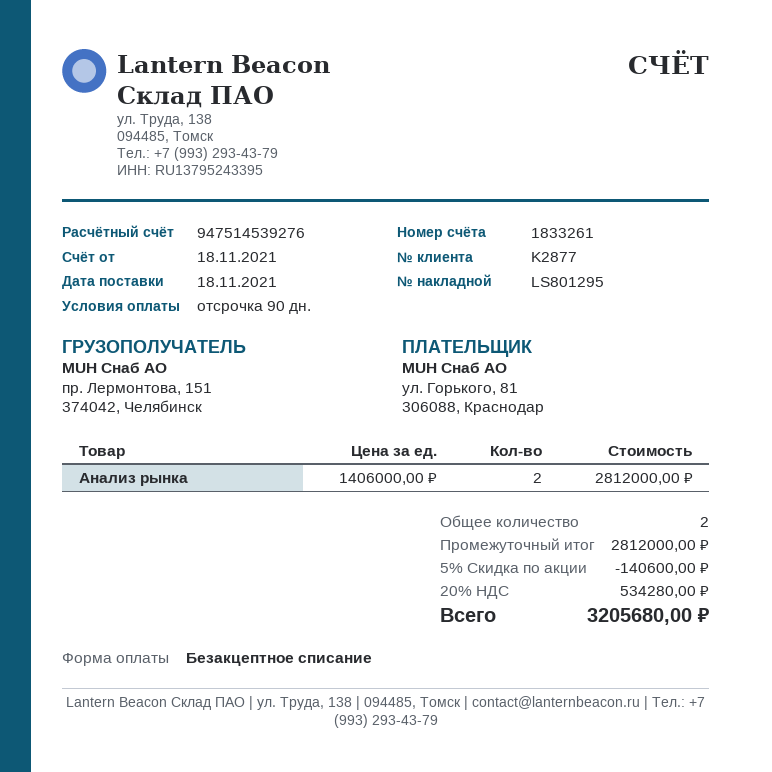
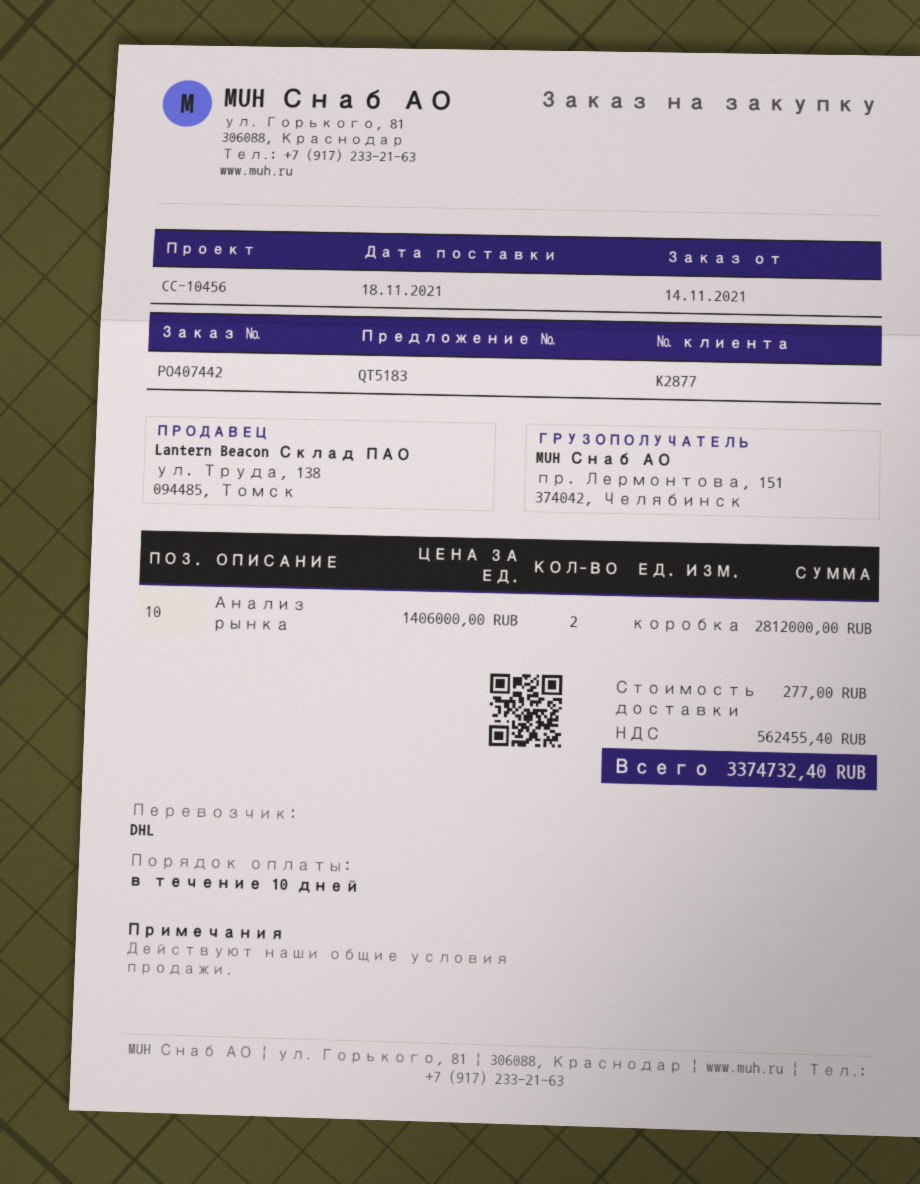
payment terms: 90 days -> 10 days
discount: 5% = 140600.00 -> none
shipping: none -> 277.00
tax: 534280.00 -> 562455.40
total: 3205680.00 -> 3374732.40

